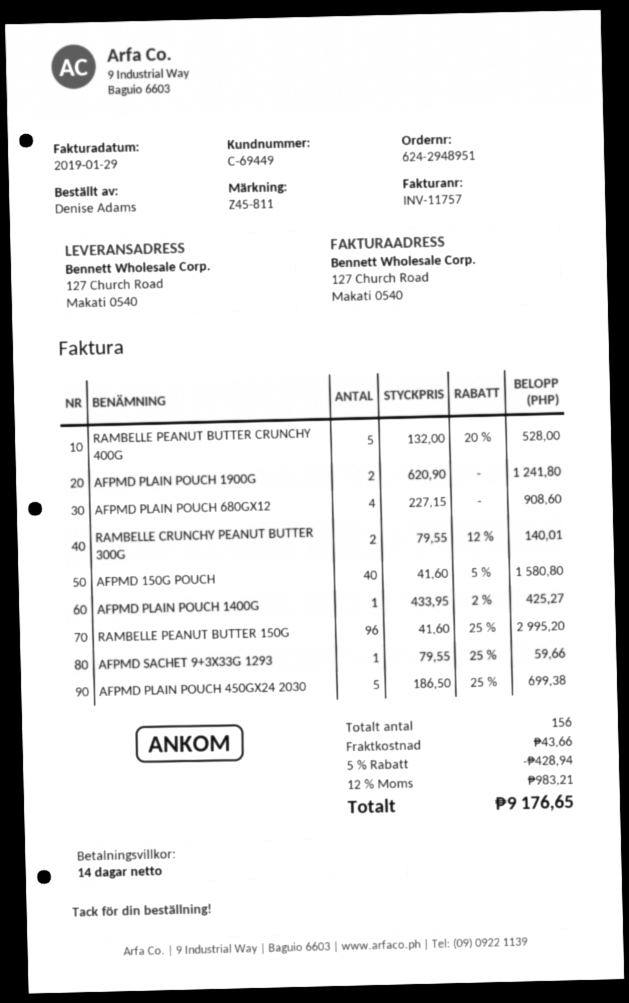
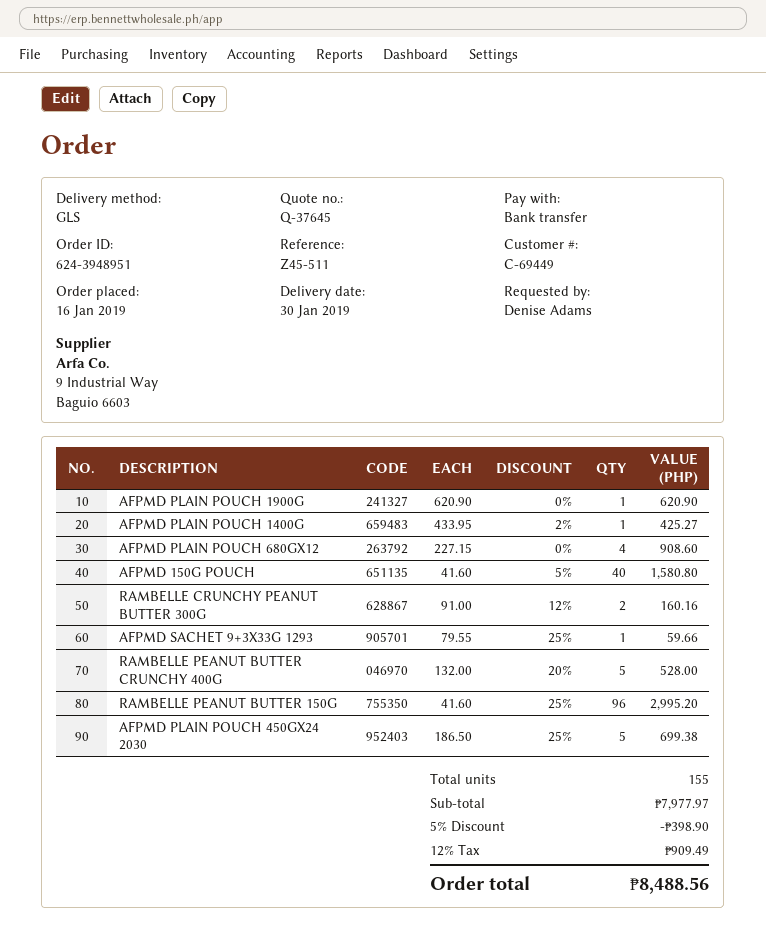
order number: 624-2948951 -> 624-3948951
reference: Z45-811 -> Z45-511
AFPMD PLAIN POUCH 1900G: 2 x 620.90 = 1241.80 -> 1 x 620.90 = 620.90
RAMBELLE CRUNCHY PEANUT BUTTER 300G: 2 x 79.55 - 12% = 140.01 -> 2 x 91.00 - 12% = 160.16
total quantity: 156 -> 155
discount: 5% = 428.94 -> 5% = 398.90
shipping: 43.66 -> none
tax: 12% = 983.21 -> 12% = 909.49
total: 9176.65 -> 8488.56

